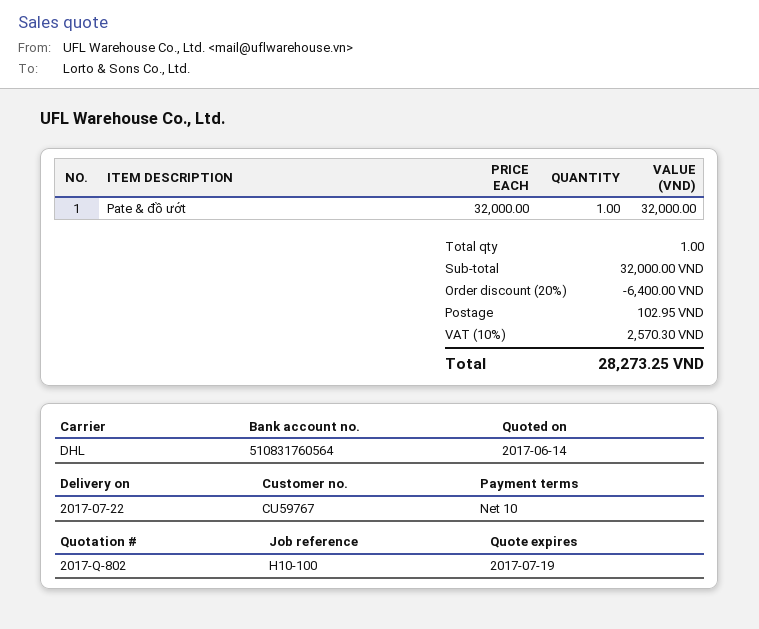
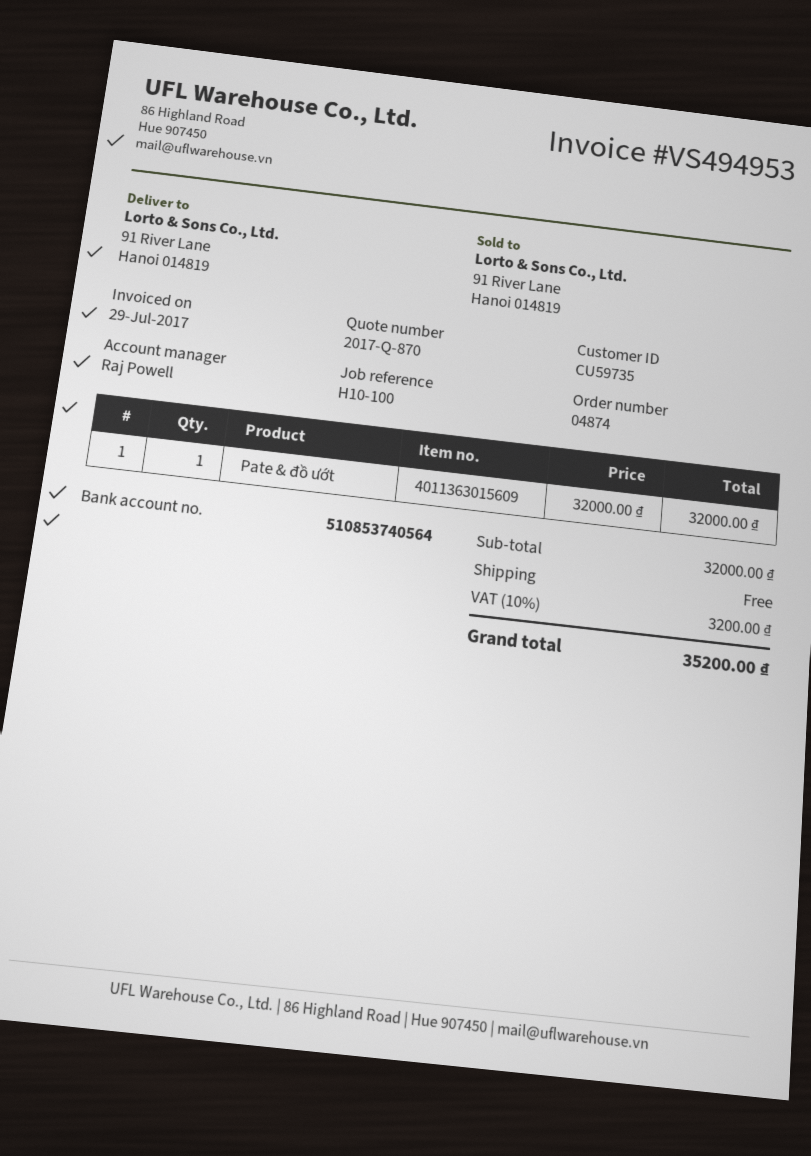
quote number: 2017-Q-802 -> 2017-Q-870
customer number: CU59767 -> CU59735
bank account: 510831760564 -> 510853740564
discount: 20% = 6400.00 -> none
shipping: 102.95 -> 0.00
tax: 10% = 2570.30 -> 10% = 3200.00
total: 28273.25 -> 35200.00

